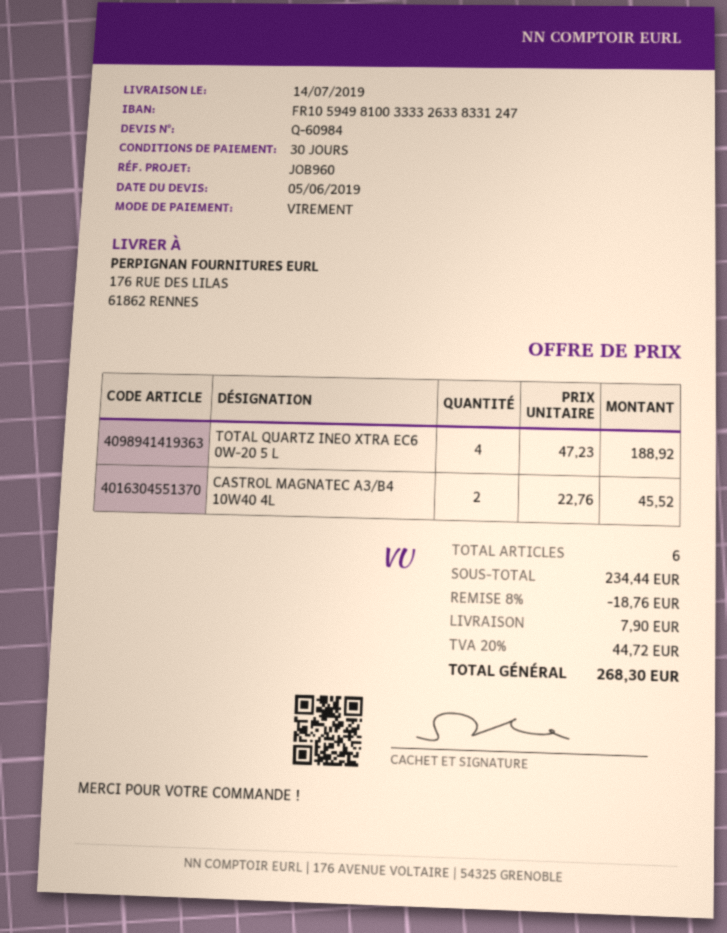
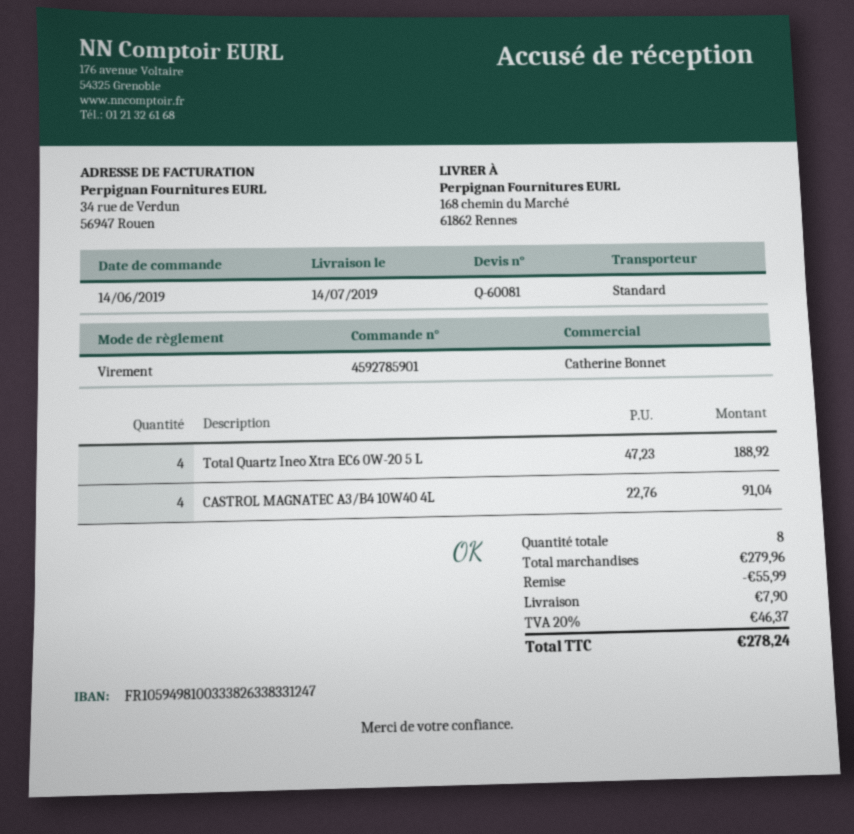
quote number: Q-60984 -> Q-60081
bank account: FR1059498100333326338331247 -> FR1059498100333826338331247
ship to: 176 RUE DES LILAS, 61862 RENNES -> 168 chemin du Marché, 61862 Rennes
CASTROL MAGNATEC A3/B4 10W40 4L: 2 x 22.76 = 45.52 -> 4 x 22.76 = 91.04
total quantity: 6 -> 8
subtotal: 234.44 -> 279.96
discount: 18.76 -> 55.99
tax: 20% = 44.72 -> 20% = 46.37
total: 268.30 -> 278.24

